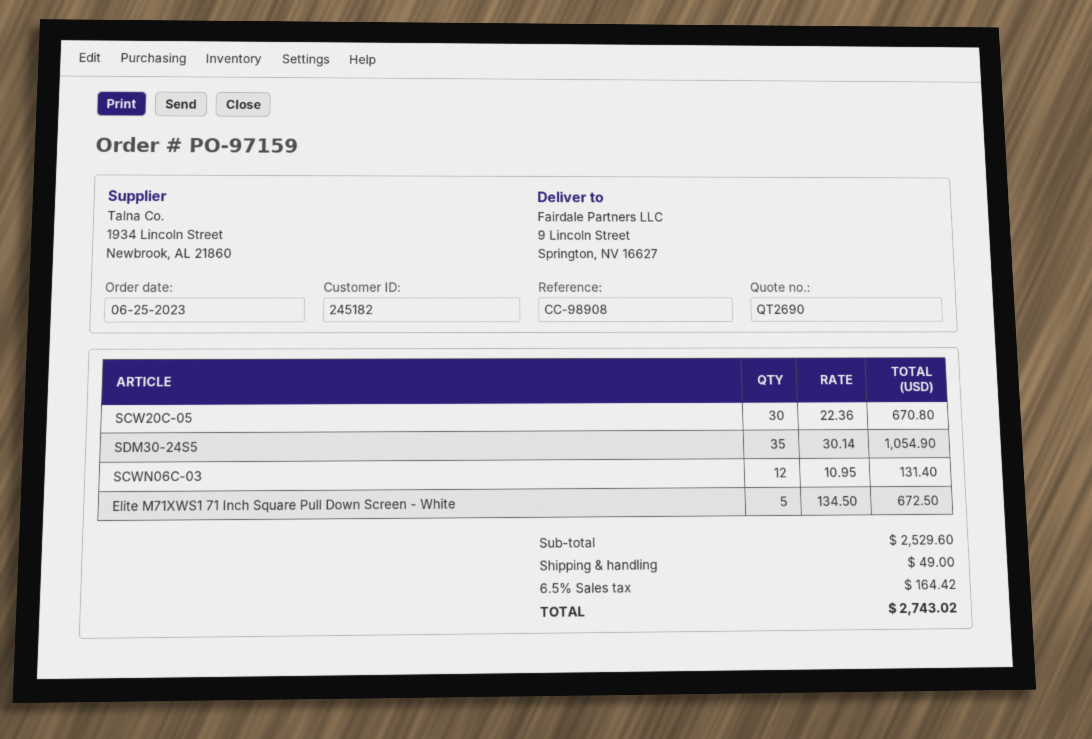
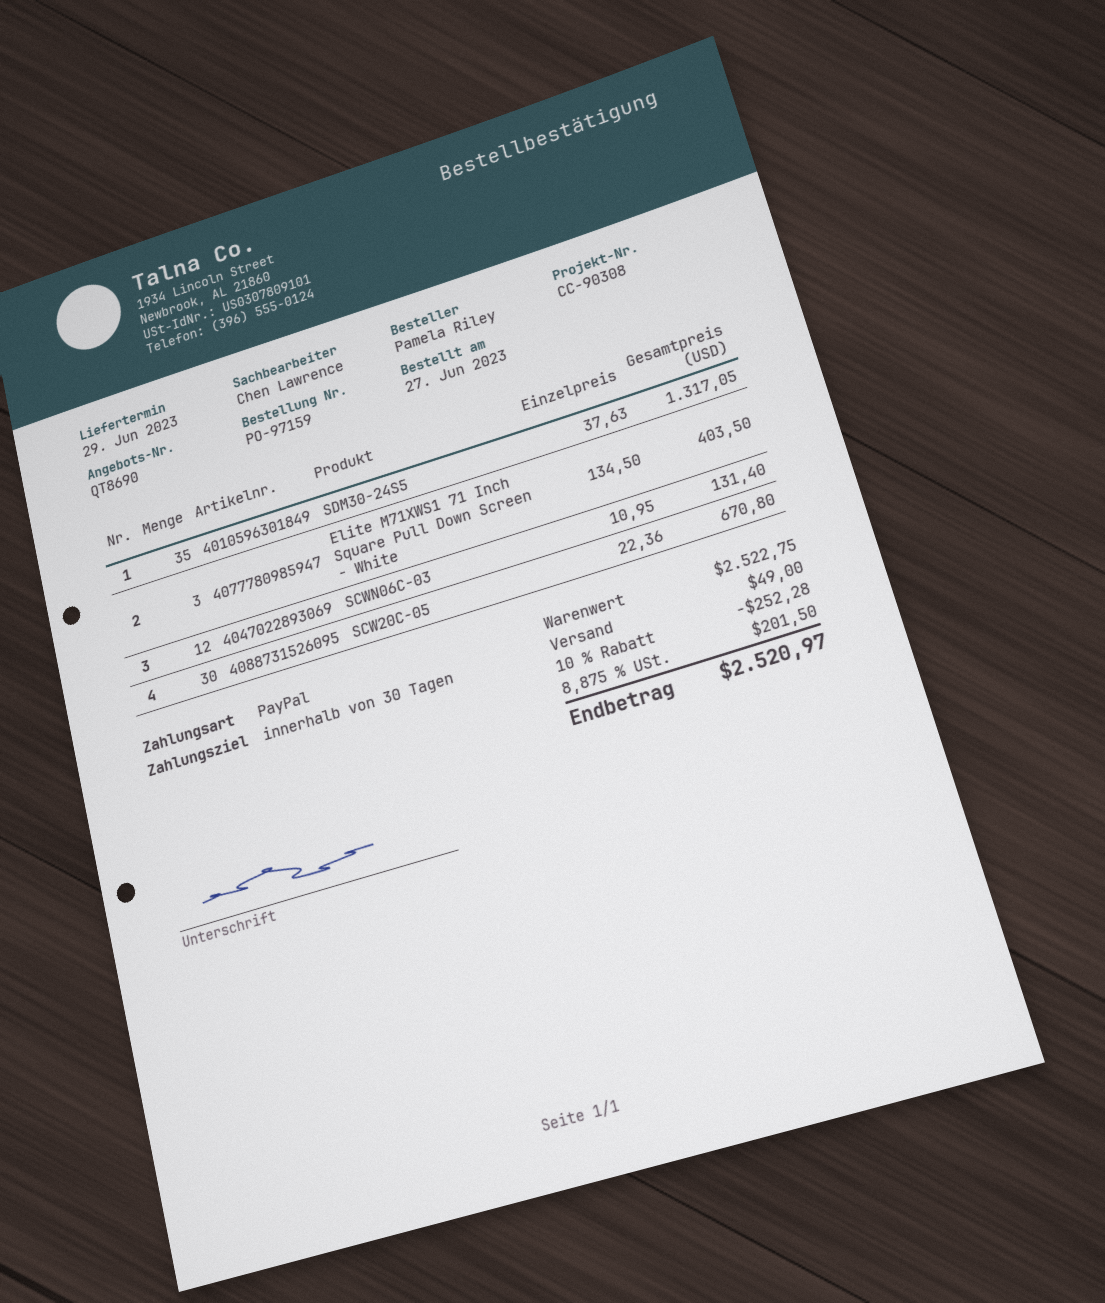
quote number: QT2690 -> QT8690
order date: 2023-06-25 -> 2023-06-27
reference: CC-98908 -> CC-90308
SDM30-24S5: 35 x 30.14 = 1054.90 -> 35 x 37.63 = 1317.05
Elite M71XWS1 71 Inch Square Pull Down Screen - White: 5 x 134.50 = 672.50 -> 3 x 134.50 = 403.50
subtotal: 2529.60 -> 2522.75
discount: none -> 10% = 252.28
tax: 6.5% = 164.42 -> 8.875% = 201.50
total: 2743.02 -> 2520.97

